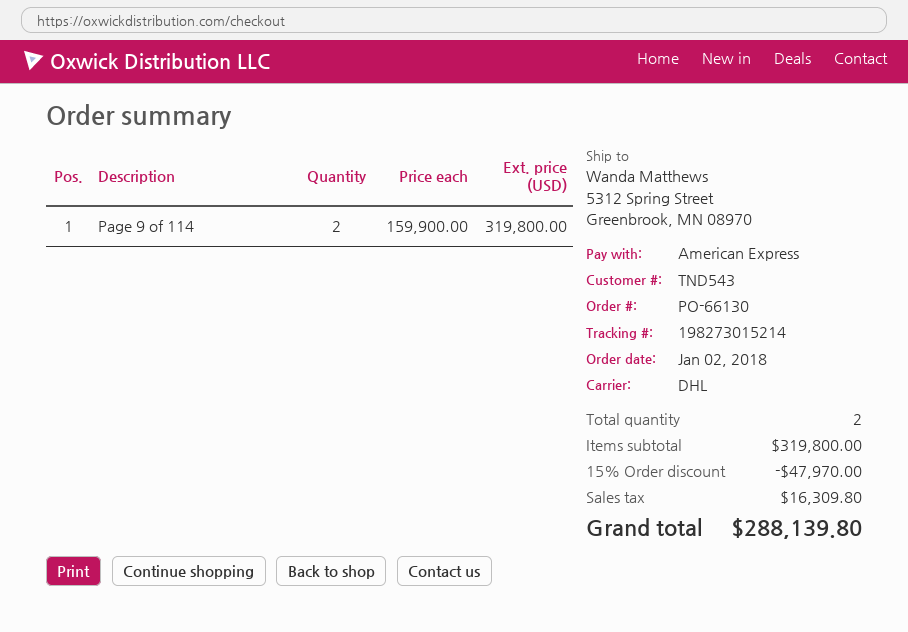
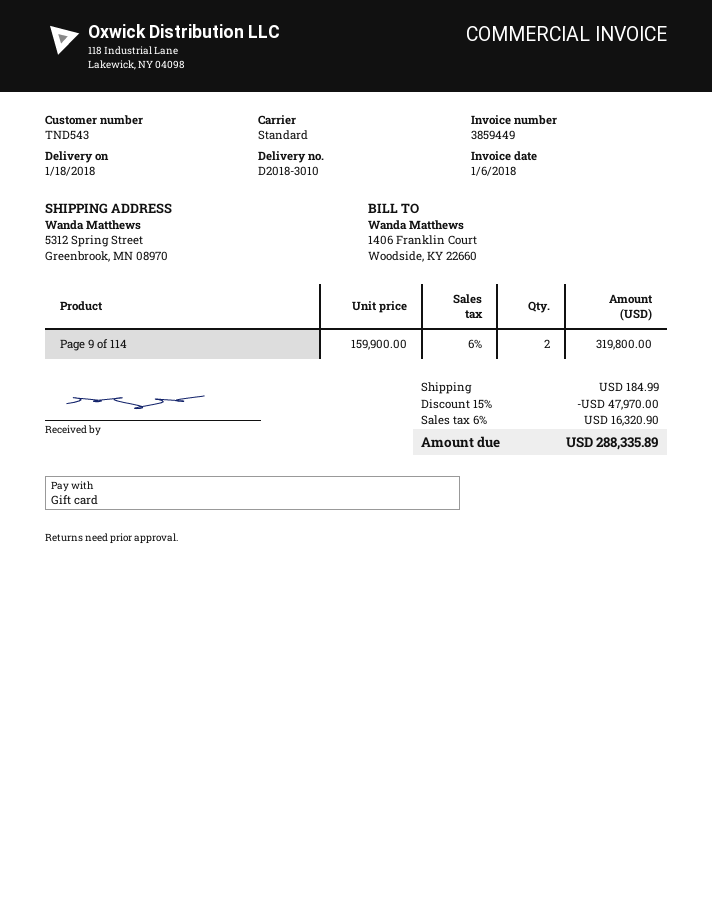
payment method: American Express -> gift card
shipping method: DHL -> standard
shipping: none -> 184.99
tax: 16309.80 -> 16320.90
total: 288139.80 -> 288335.89

